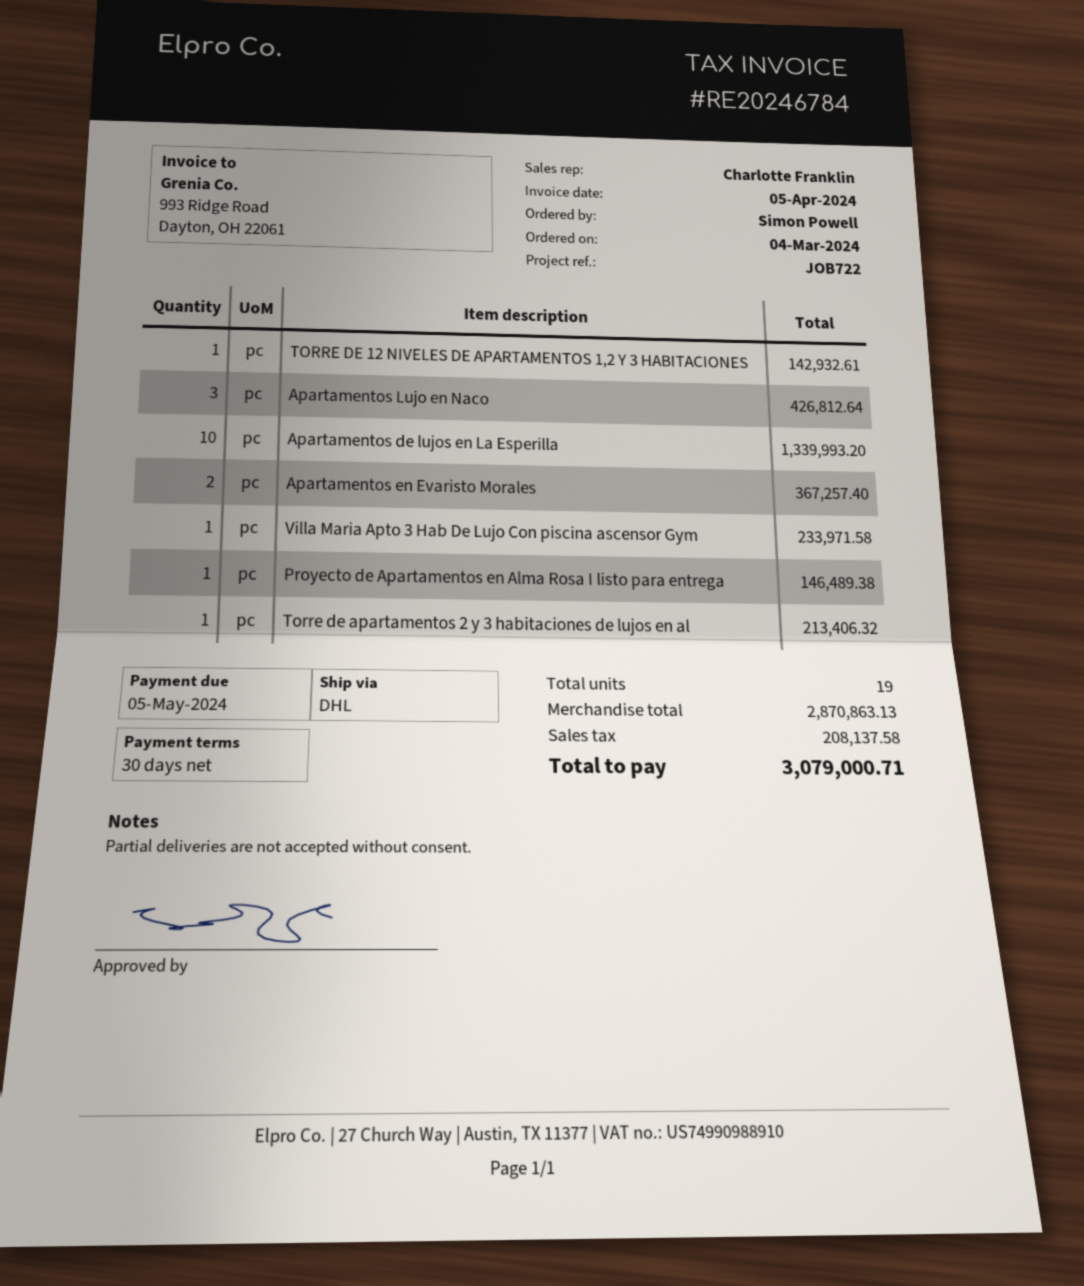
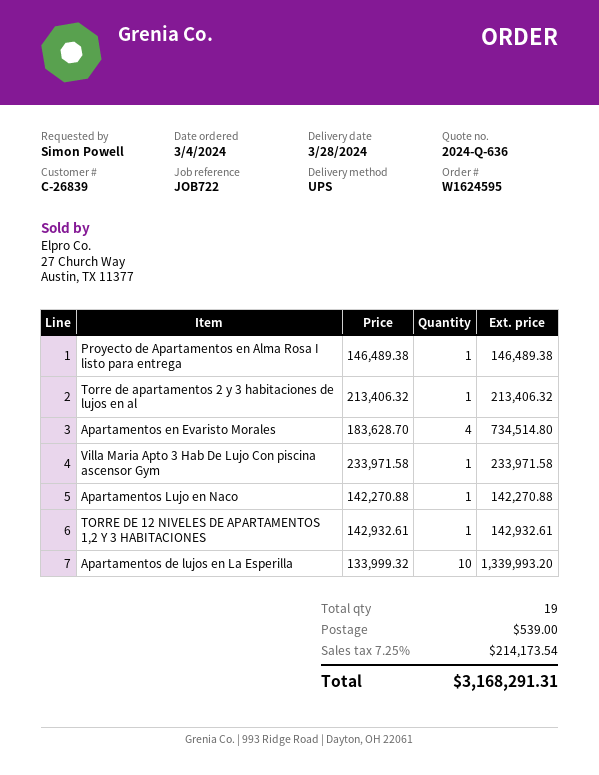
shipping method: DHL -> UPS
Apartamentos Lujo en Naco: 3 for 426812.64 -> 1 for 142270.88
Apartamentos en Evaristo Morales: 2 for 367257.40 -> 4 for 734514.80
shipping: none -> 539.00
tax: 208137.58 -> 214173.54
total: 3079000.71 -> 3168291.31

